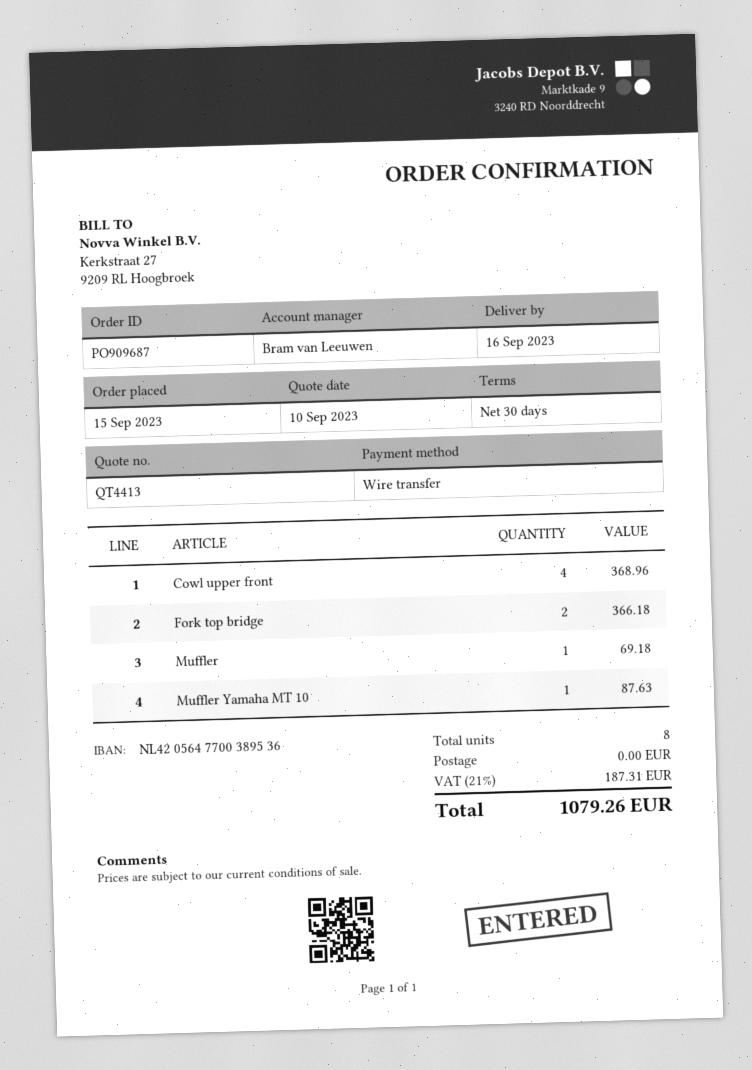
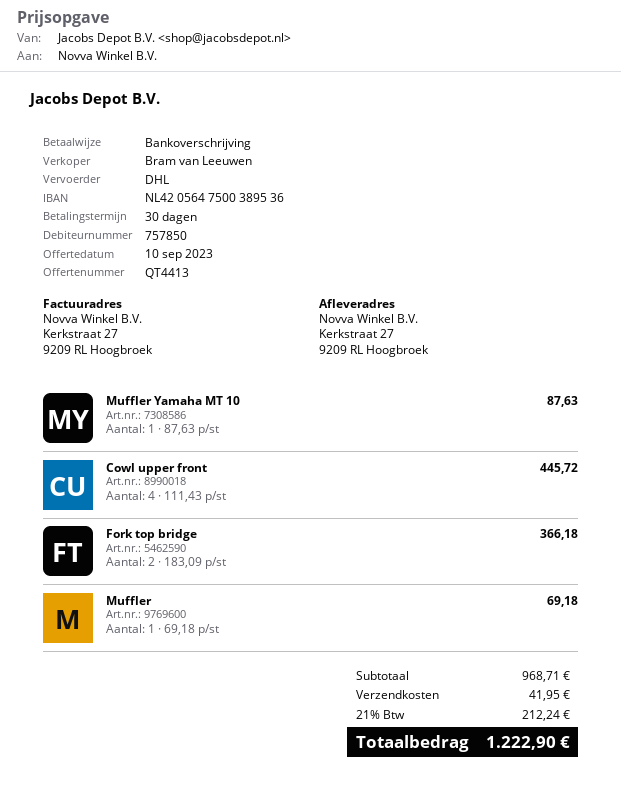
bank account: NL4205647700389536 -> NL4205647500389536
Cowl upper front: 4 for 368.96 -> 4 for 445.72
shipping: 0.00 -> 41.95
tax: 21% = 187.31 -> 21% = 212.24
total: 1079.26 -> 1222.90

